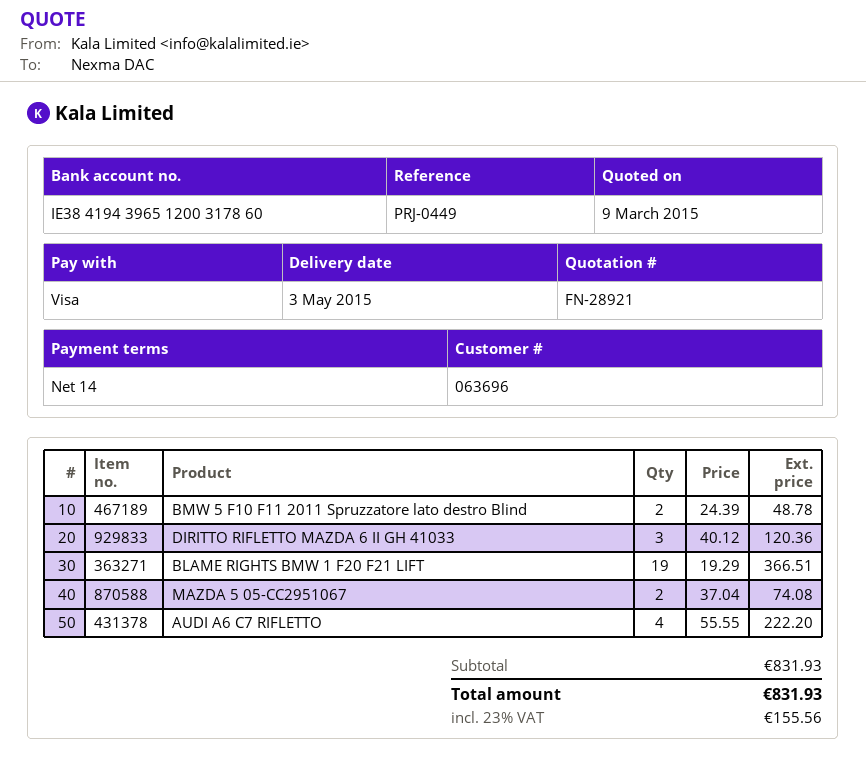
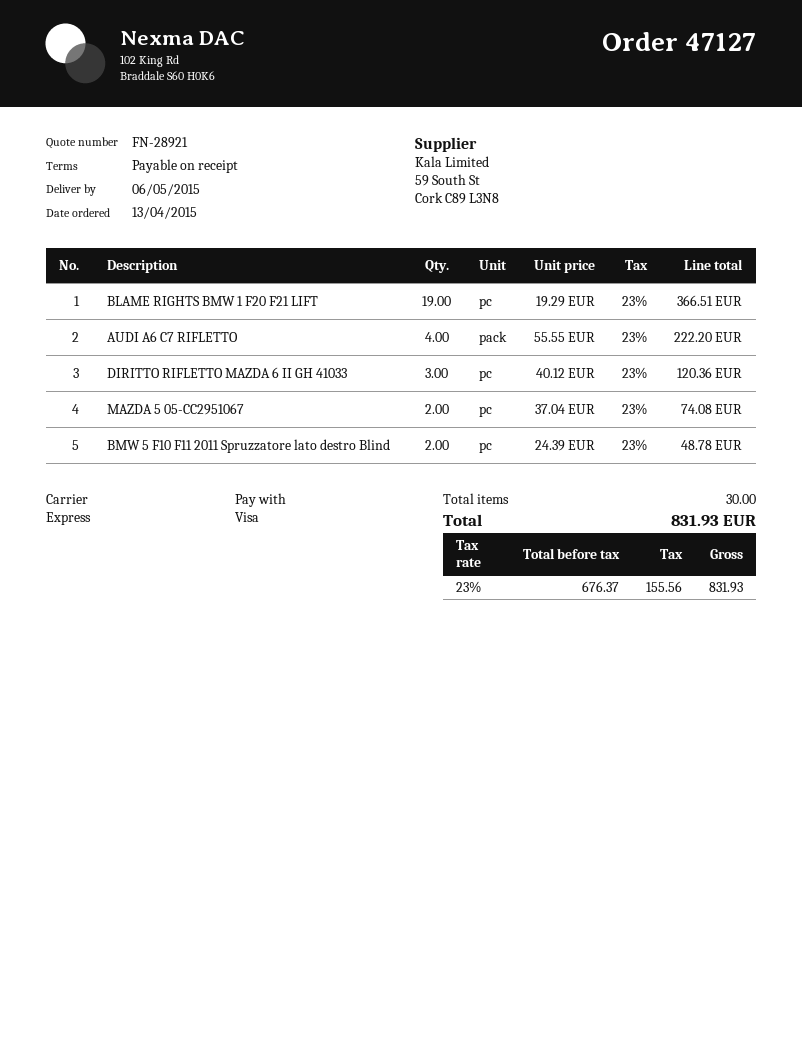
delivery date: 2015-05-03 -> 2015-05-06
payment terms: 14 days -> on receipt

